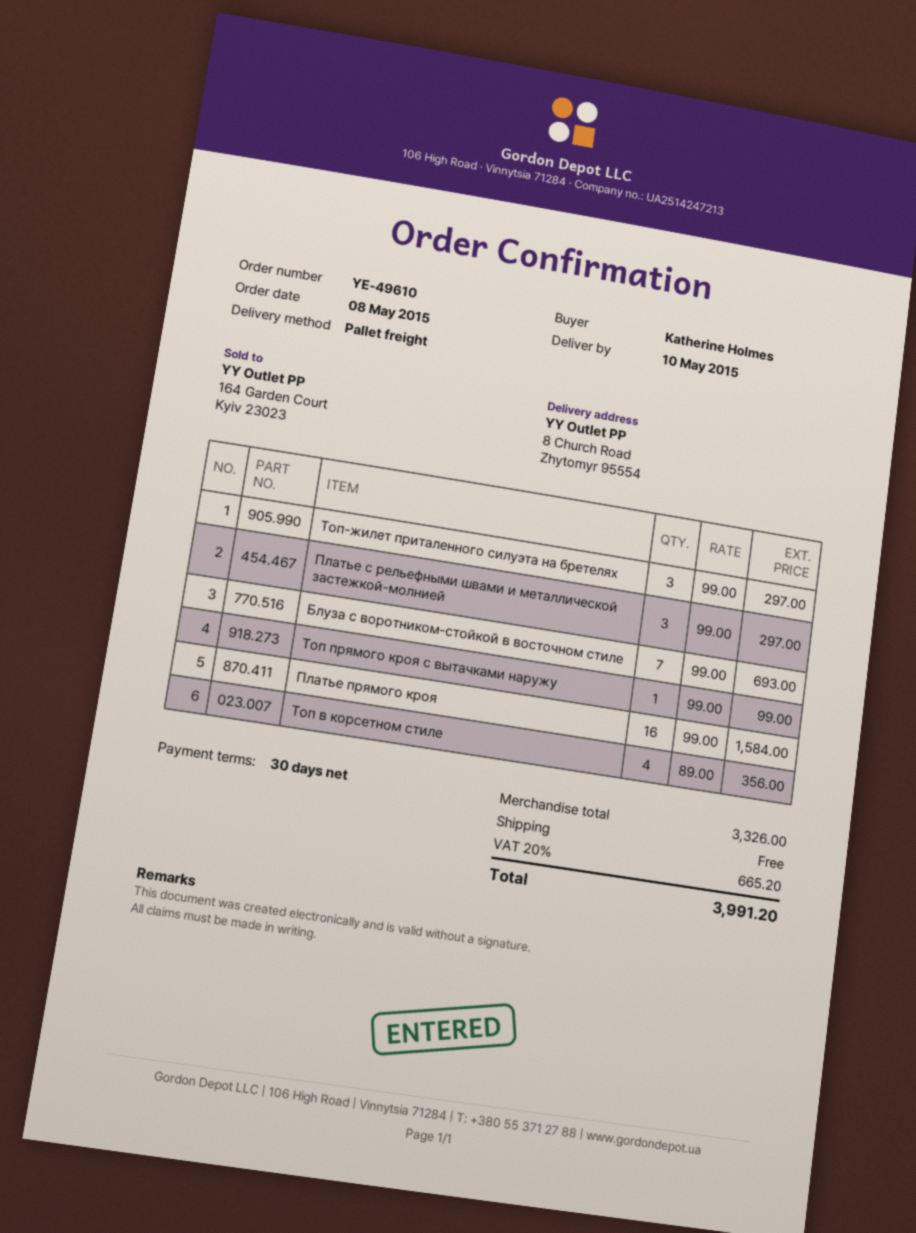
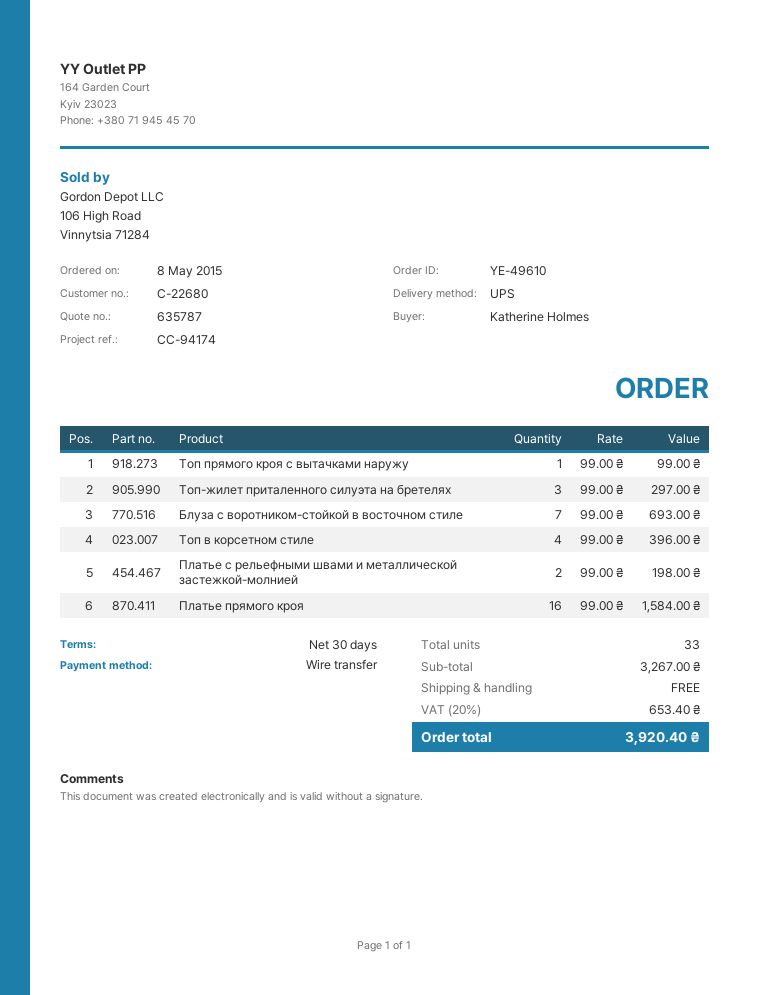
shipping method: pallet freight -> UPS
Платье с рельефными швами и металлической застежкой-молнией: 3 x 99.00 = 297.00 -> 2 x 99.00 = 198.00
Топ в корсетном стиле: 4 x 89.00 = 356.00 -> 4 x 99.00 = 396.00
subtotal: 3326.00 -> 3267.00
tax: 20% = 665.20 -> 20% = 653.40
total: 3991.20 -> 3920.40

